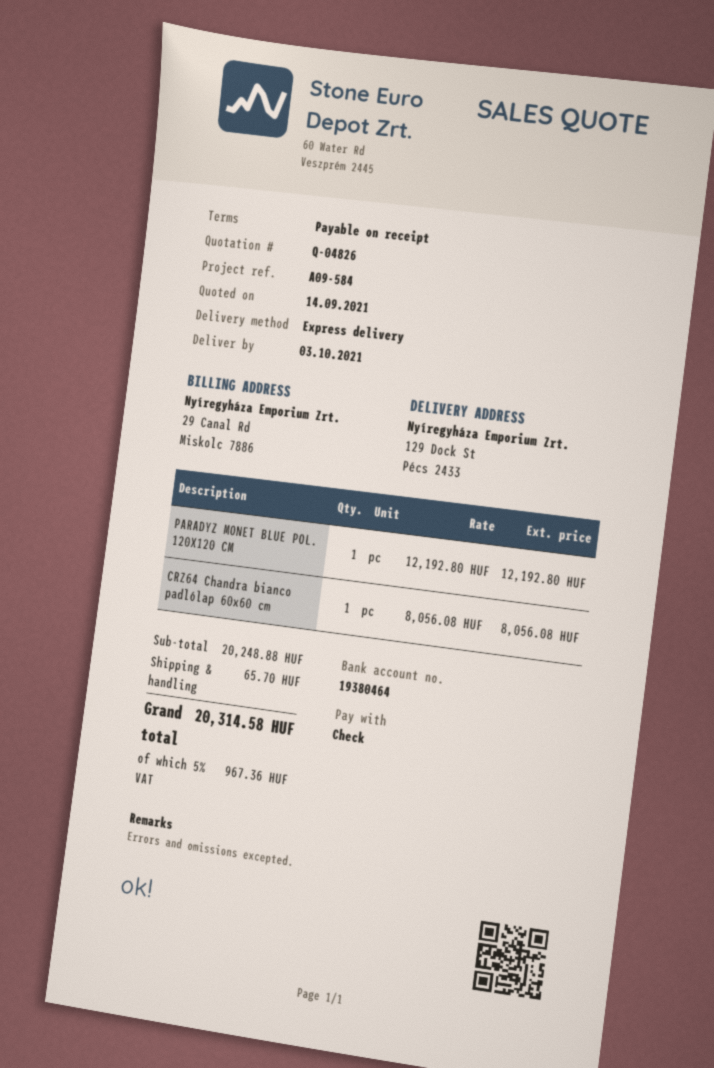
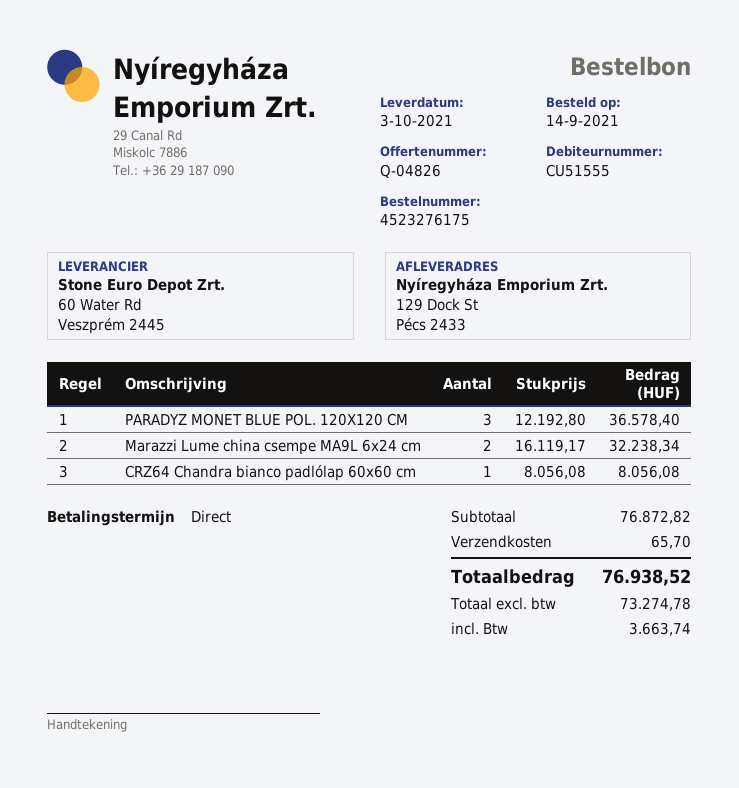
PARADYZ MONET BLUE POL. 120X120 CM: 1 x 12192.80 = 12192.80 -> 3 x 12192.80 = 36578.40
Marazzi Lume china csempe MA9L 6x24 cm: none -> 2 x 16119.17 = 32238.34
subtotal: 20248.88 -> 76872.82
tax: 967.36 -> 3663.74
total: 20314.58 -> 76938.52

